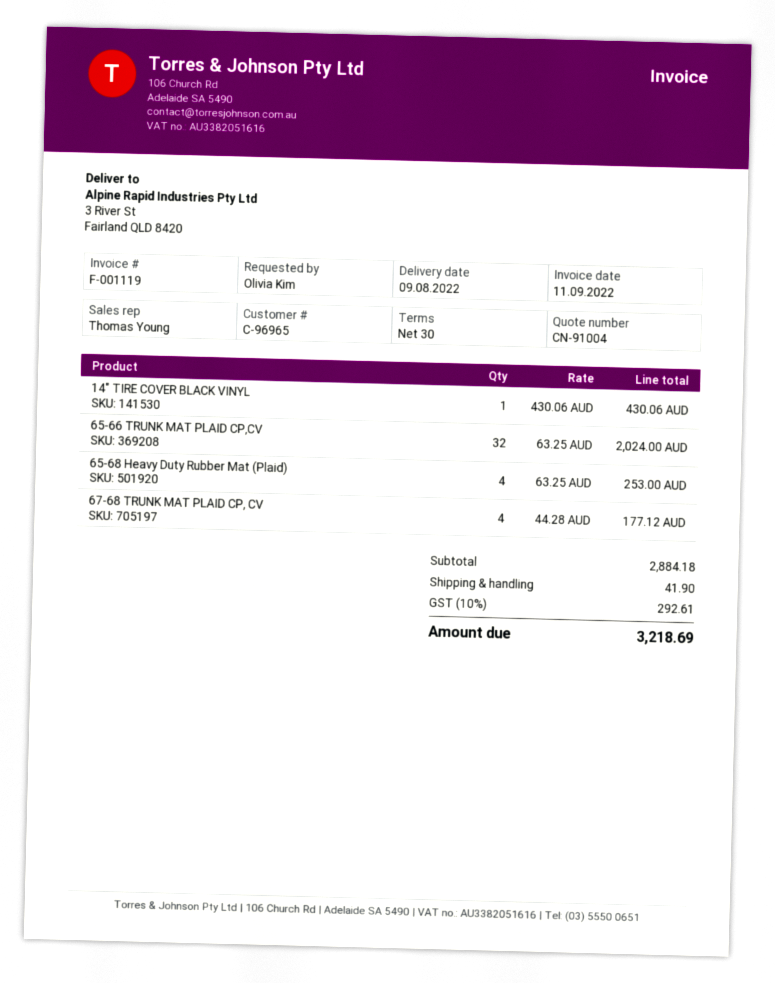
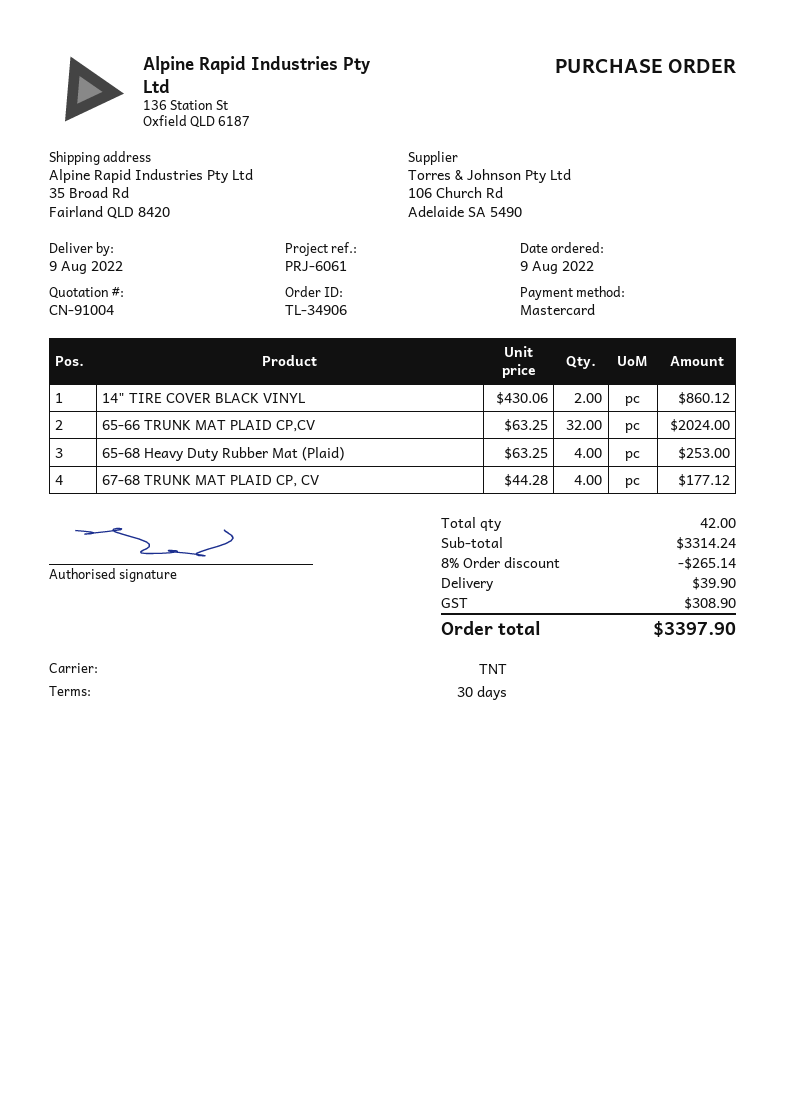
ship to: 3 River St, Fairland QLD 8420 -> 35 Broad Rd, Fairland QLD 8420
14" TIRE COVER BLACK VINYL: 1 x 430.06 = 430.06 -> 2 x 430.06 = 860.12
subtotal: 2884.18 -> 3314.24
discount: none -> 8% = 265.14
shipping: 41.90 -> 39.90
tax: 292.61 -> 308.90
total: 3218.69 -> 3397.90

